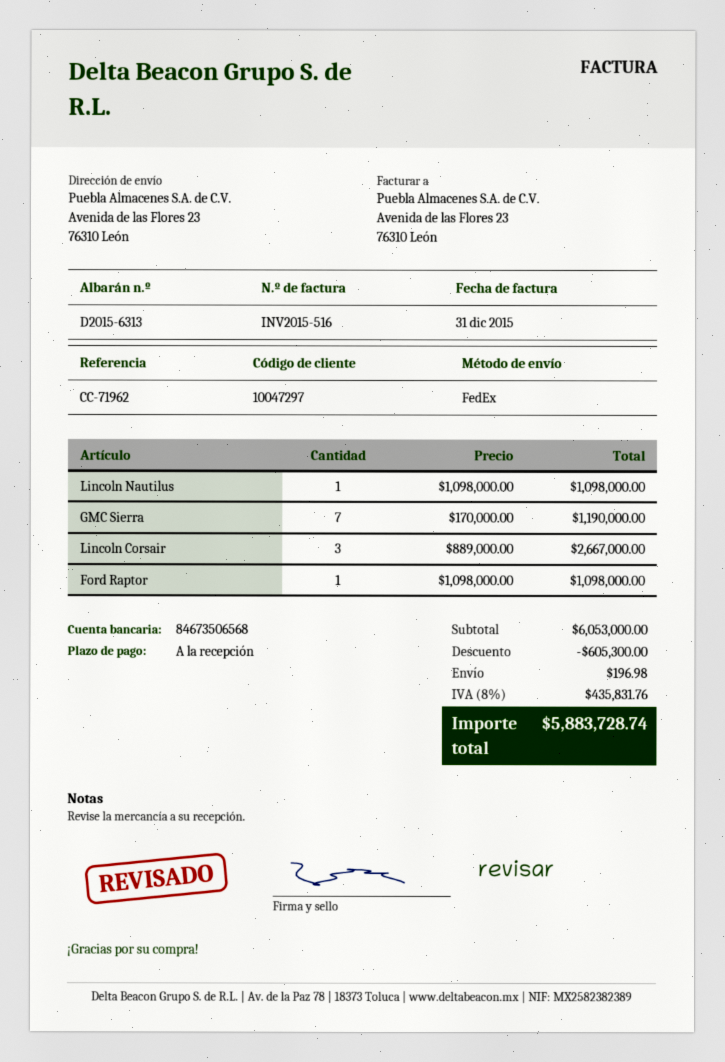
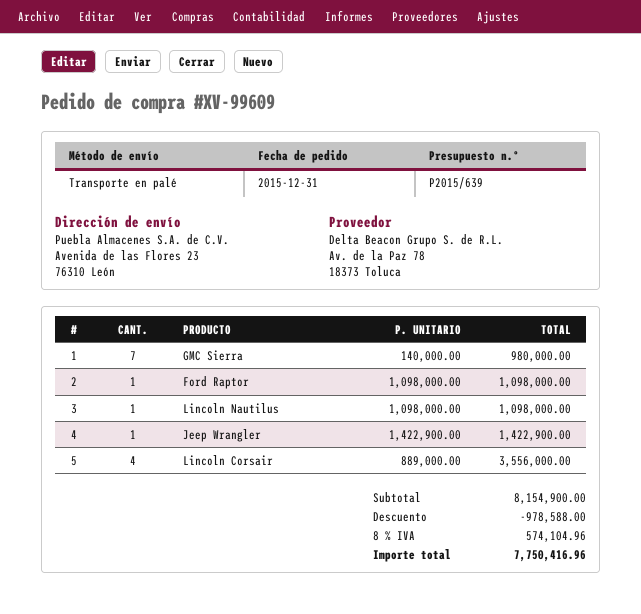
shipping method: FedEx -> pallet freight
GMC Sierra: 7 x 170000.00 = 1190000.00 -> 7 x 140000.00 = 980000.00
Lincoln Corsair: 3 x 889000.00 = 2667000.00 -> 4 x 889000.00 = 3556000.00
Jeep Wrangler: none -> 1 x 1422900.00 = 1422900.00
subtotal: 6053000.00 -> 8154900.00
discount: 605300.00 -> 978588.00
shipping: 196.98 -> none
tax: 8% = 435831.76 -> 8% = 574104.96
total: 5883728.74 -> 7750416.96

